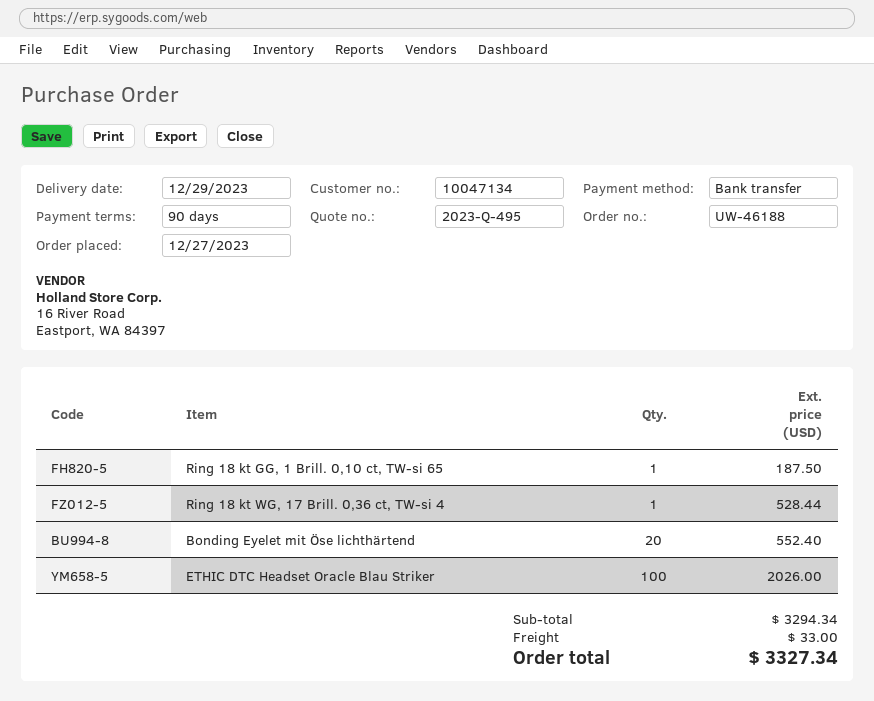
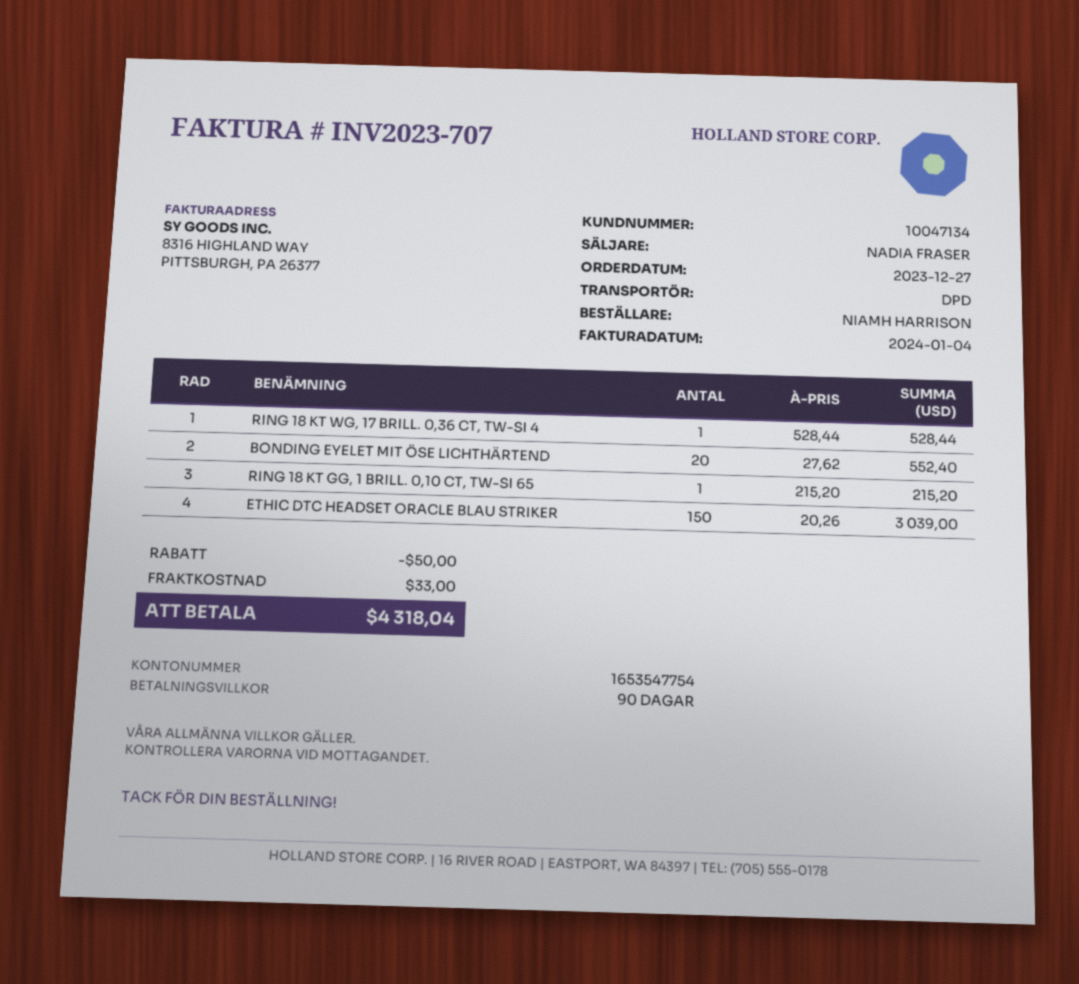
Ring 18 kt GG, 1 Brill. 0,10 ct, TW-si 65: 1 for 187.50 -> 1 for 215.20
ETHIC DTC Headset Oracle Blau Striker: 100 for 2026.00 -> 150 for 3039.00
discount: none -> 50.00
total: 3327.34 -> 4318.04

